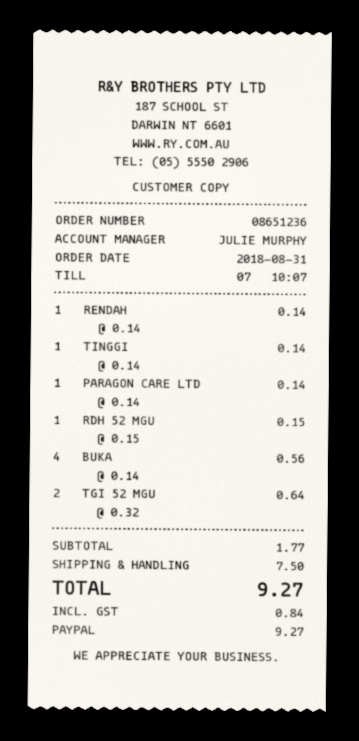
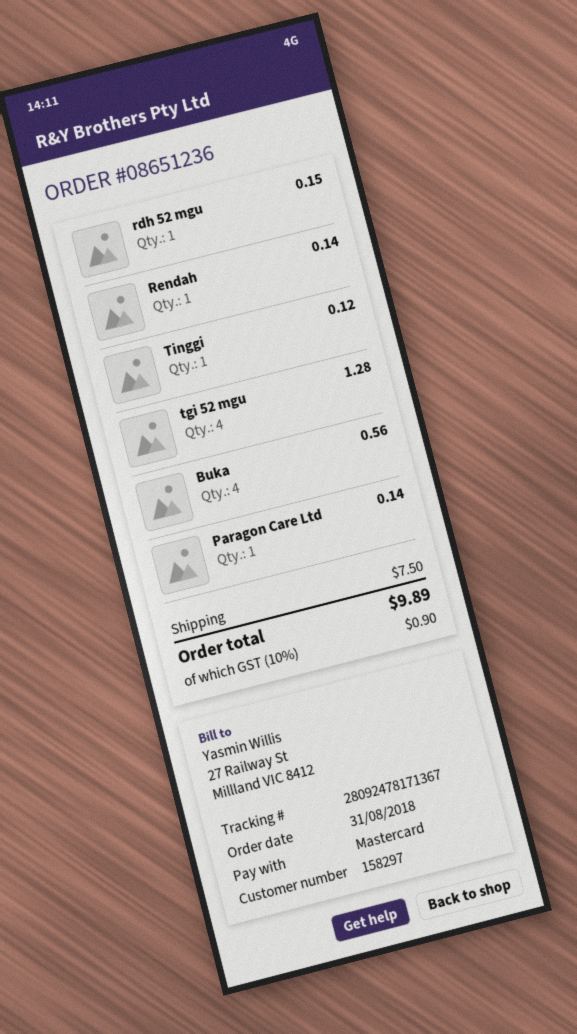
payment method: PayPal -> Mastercard
TINGGI: 1 for 0.14 -> 1 for 0.12
TGI 52 MGU: 2 for 0.64 -> 4 for 1.28
tax: 0.84 -> 0.90
total: 9.27 -> 9.89

